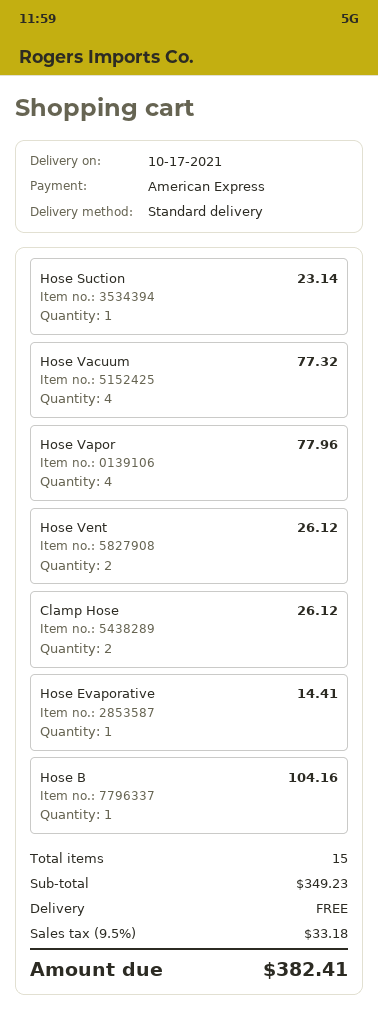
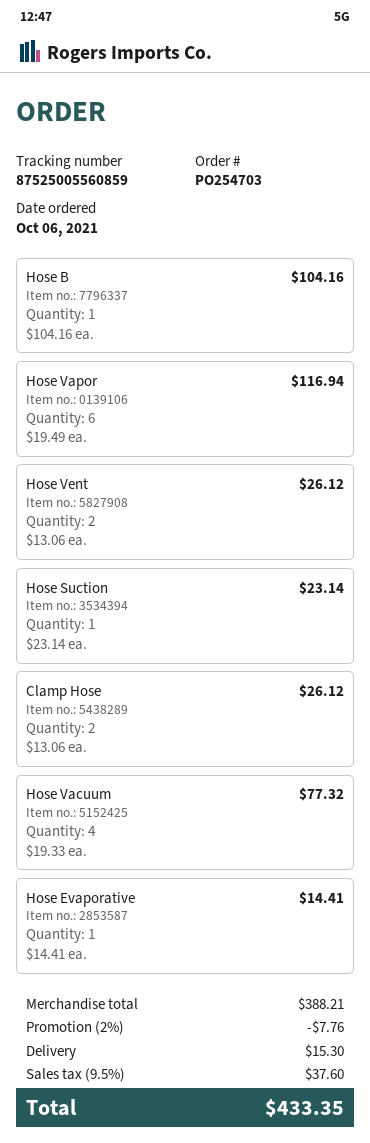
Hose Vapor: 4 for 77.96 -> 6 for 116.94
subtotal: 349.23 -> 388.21
discount: none -> 2% = 7.76
shipping: 0.00 -> 15.30
tax: 9.5% = 33.18 -> 9.5% = 37.60
total: 382.41 -> 433.35

